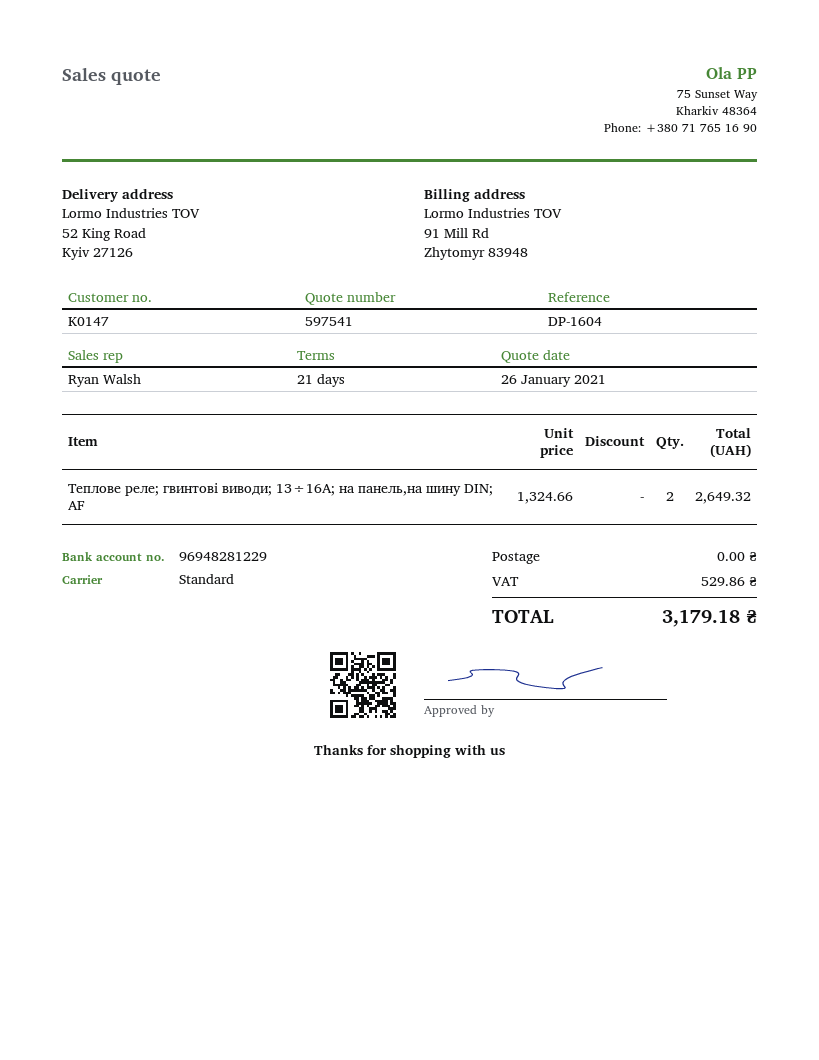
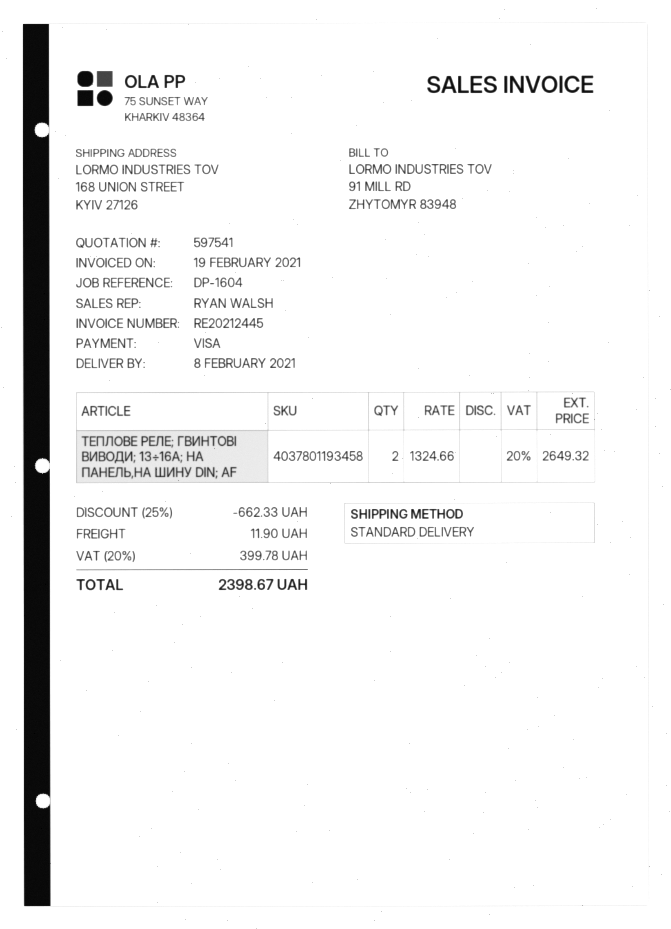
ship to: 52 King Road, Kyiv 27126 -> 168 UNION STREET, KYIV 27126
discount: none -> 25% = 662.33
shipping: 0.00 -> 11.90
tax: 529.86 -> 399.78
total: 3179.18 -> 2398.67

